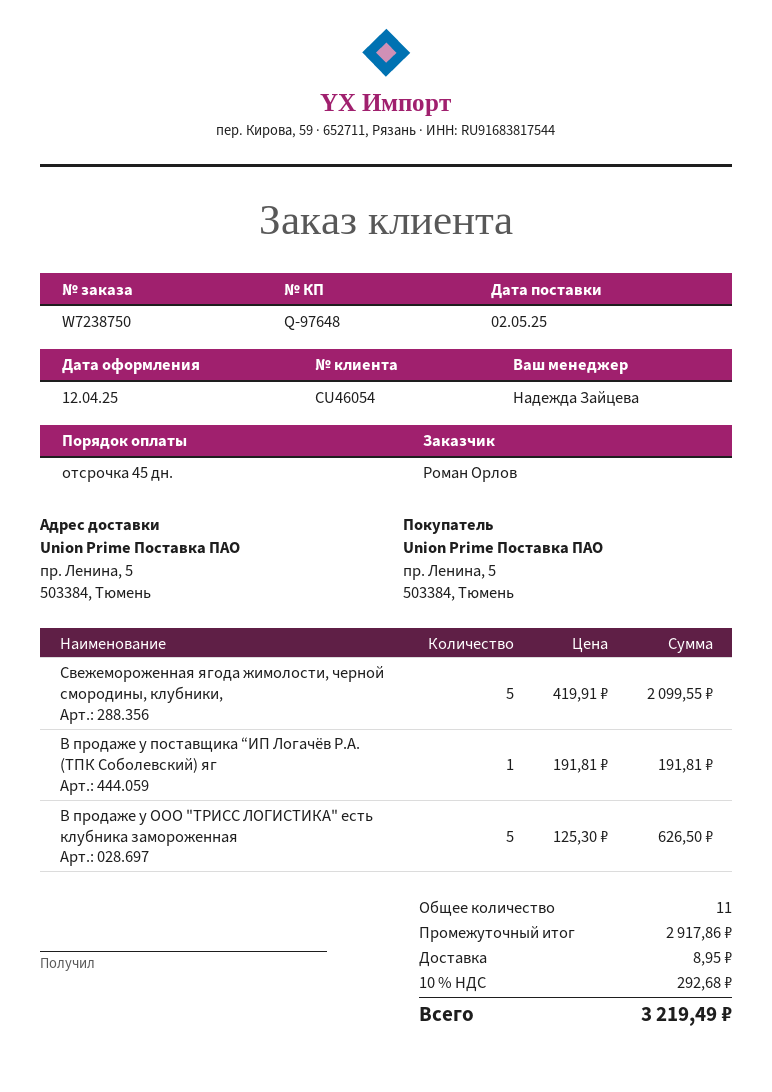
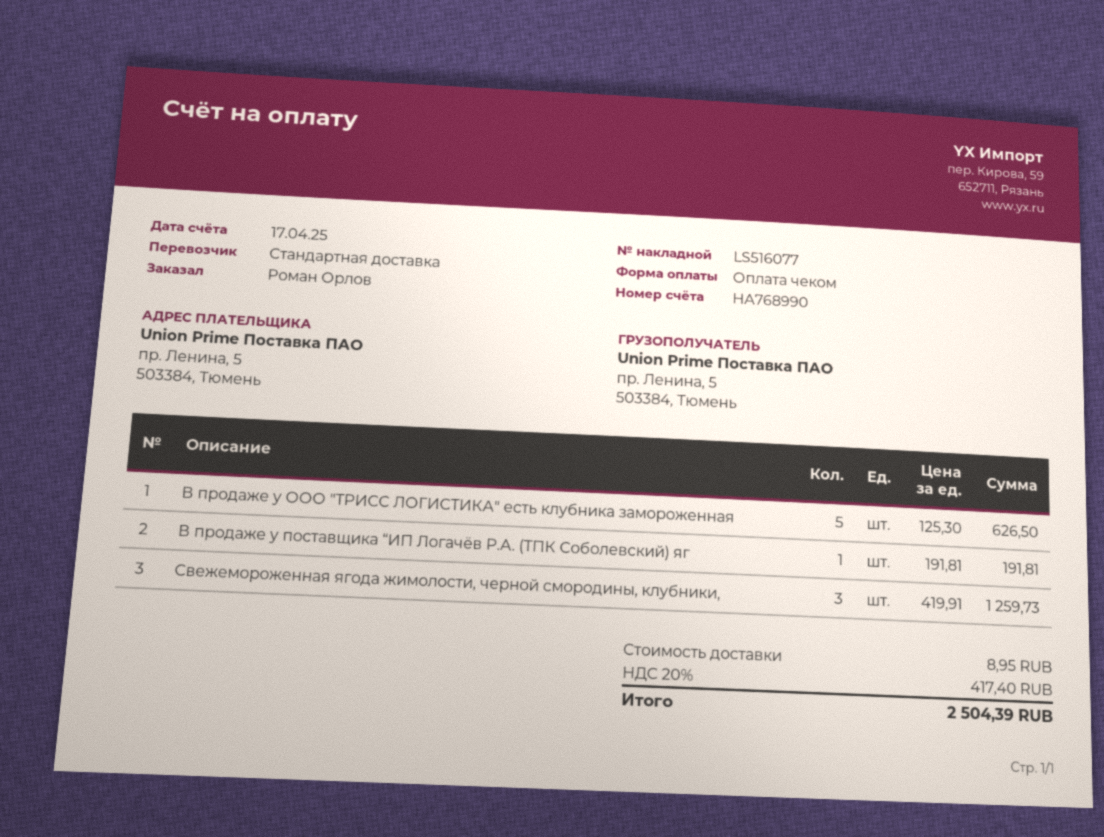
Свежемороженная ягода жимолости, черной смородины, клубники,: 5 x 419.91 = 2099.55 -> 3 x 419.91 = 1259.73
tax: 10% = 292.68 -> 20% = 417.40
total: 3219.49 -> 2504.39

